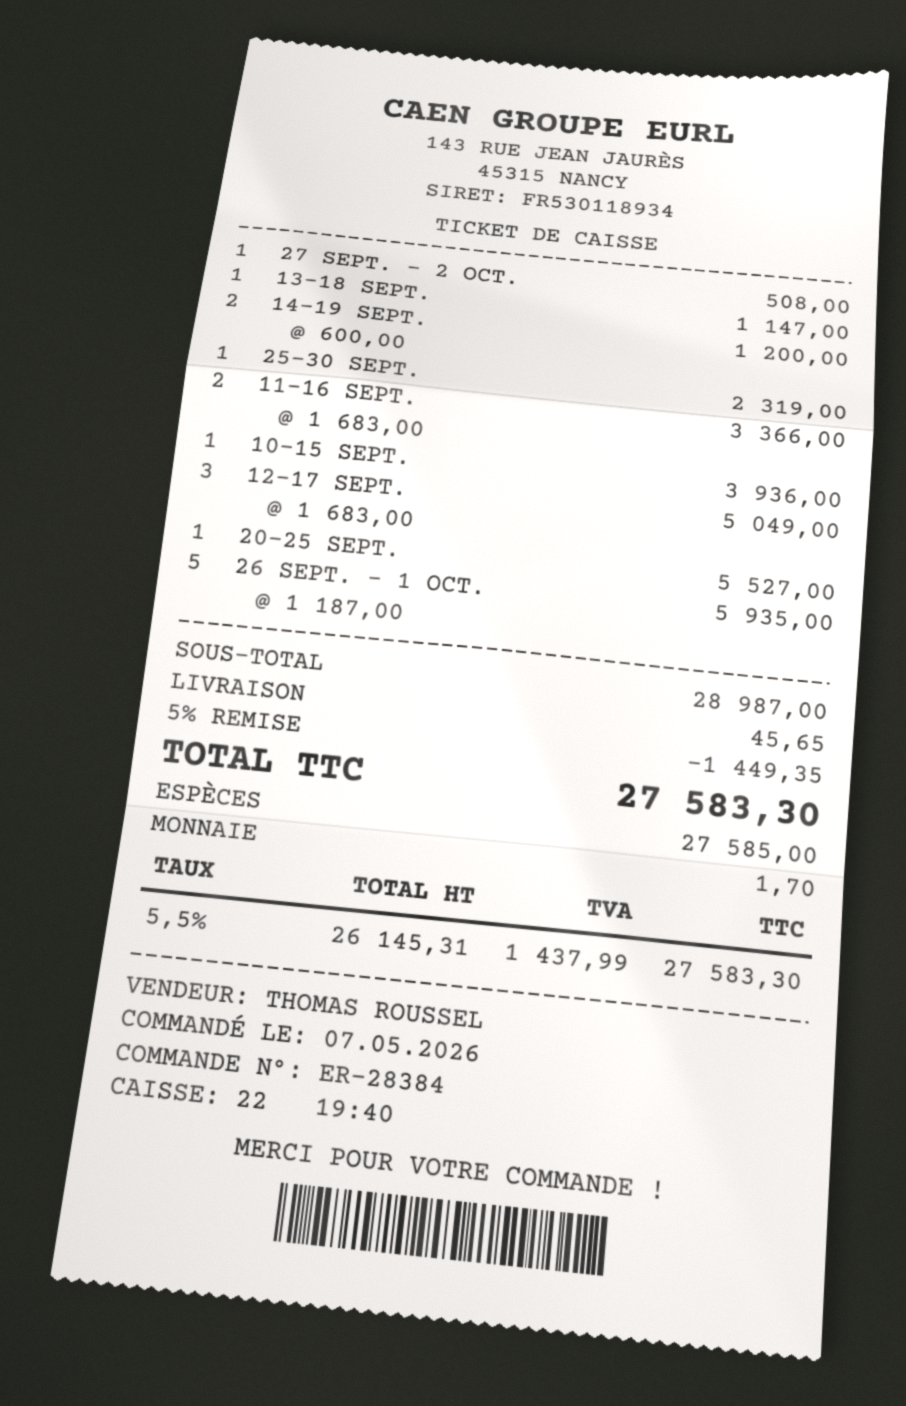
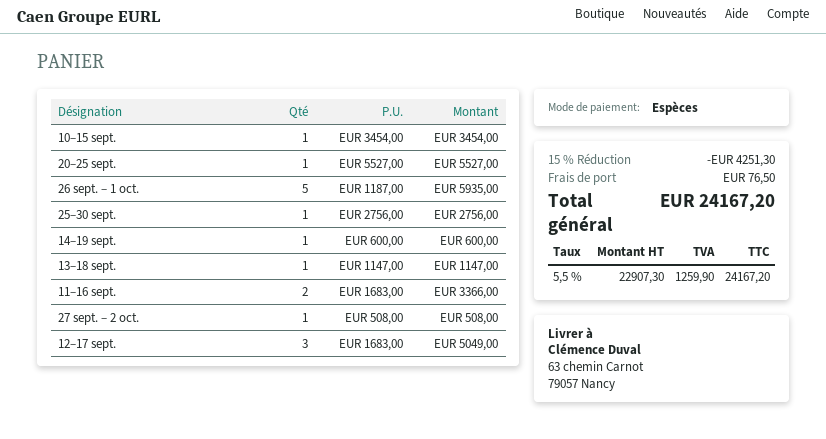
14–19 SEPT.: 2 x 600.00 = 1200.00 -> 1 x 600.00 = 600.00
25–30 SEPT.: 1 x 2319.00 = 2319.00 -> 1 x 2756.00 = 2756.00
10–15 SEPT.: 1 x 3936.00 = 3936.00 -> 1 x 3454.00 = 3454.00
discount: 5% = 1449.35 -> 15% = 4251.30
shipping: 45.65 -> 76.50
net: 26145.31 -> 22907.30
tax: 5.5% = 1437.99 -> 5.5% = 1259.90
total: 27583.30 -> 24167.20

